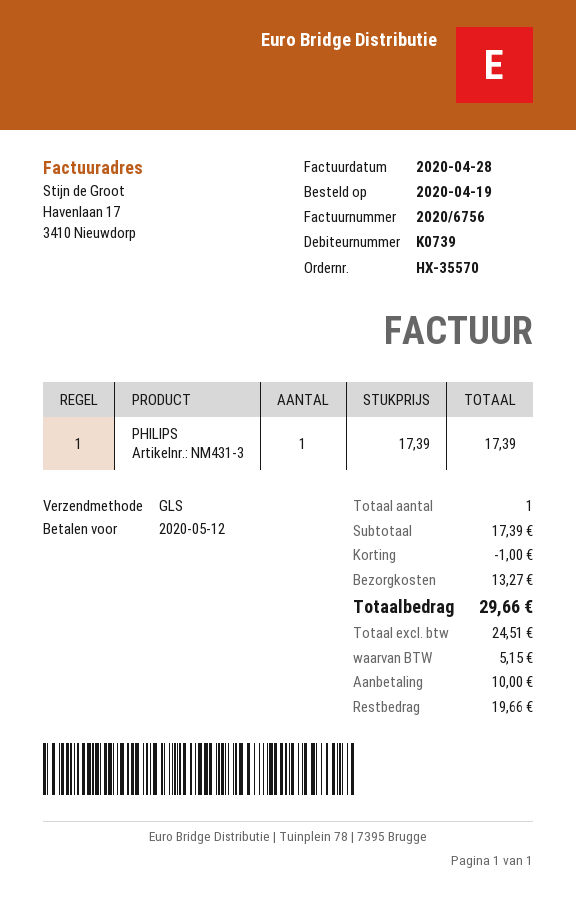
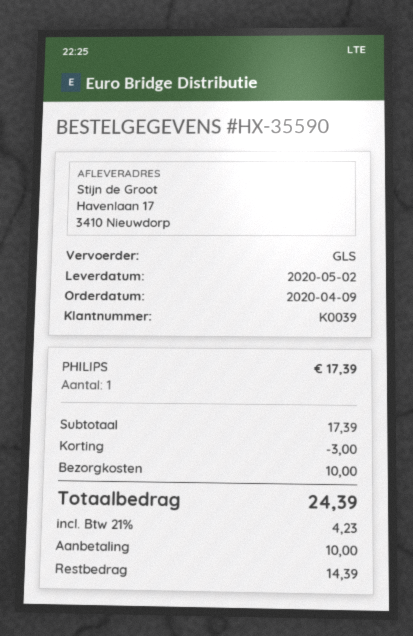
order number: HX-35570 -> HX-35590
order date: 2020-04-19 -> 2020-04-09
customer number: K0739 -> K0039
discount: 1.00 -> 3.00
shipping: 13.27 -> 10.00
tax: 5.15 -> 4.23
total: 29.66 -> 24.39
balance: 19.66 -> 14.39

